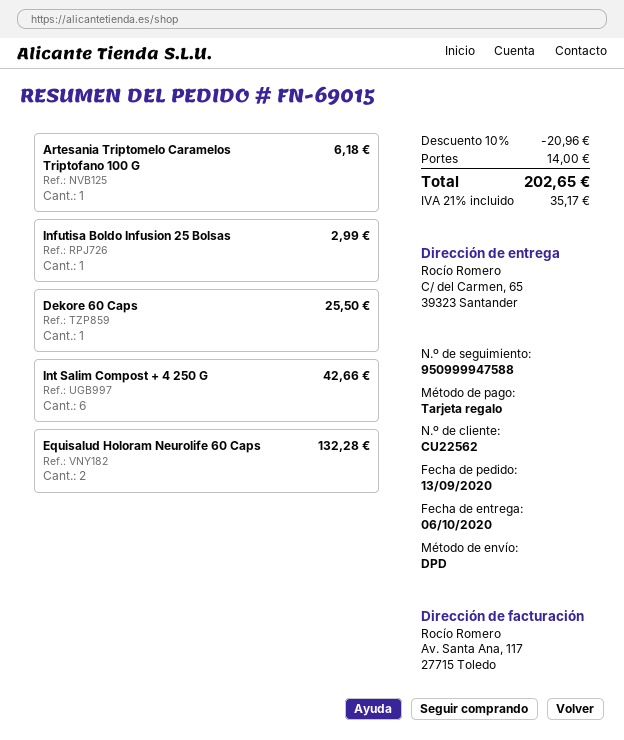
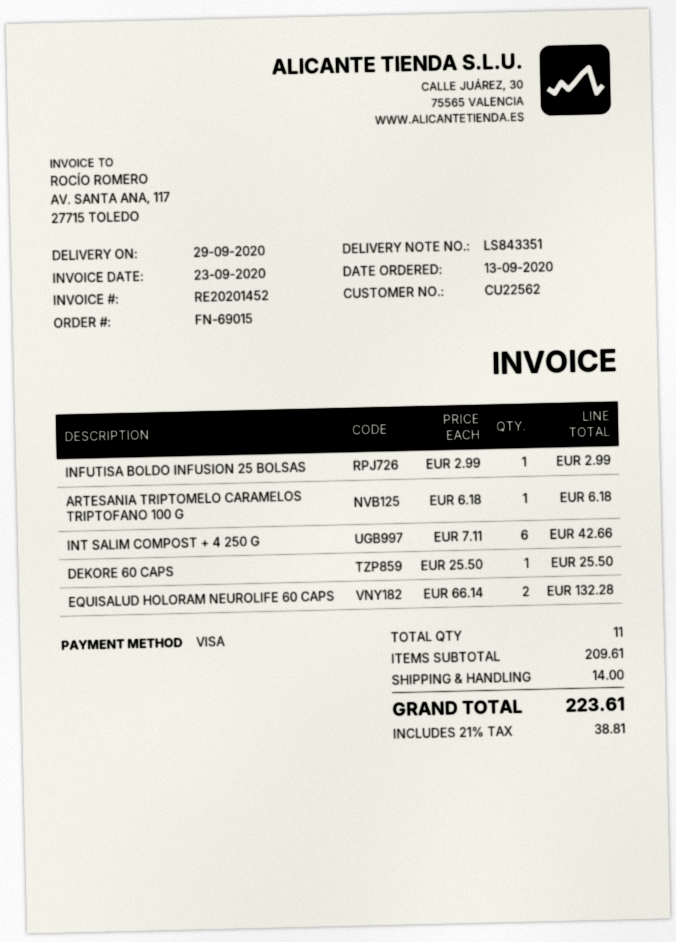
delivery date: 2020-10-06 -> 2020-09-29
payment method: gift card -> Visa
discount: 10% = 20.96 -> none
tax: 21% = 35.17 -> 21% = 38.81
total: 202.65 -> 223.61

